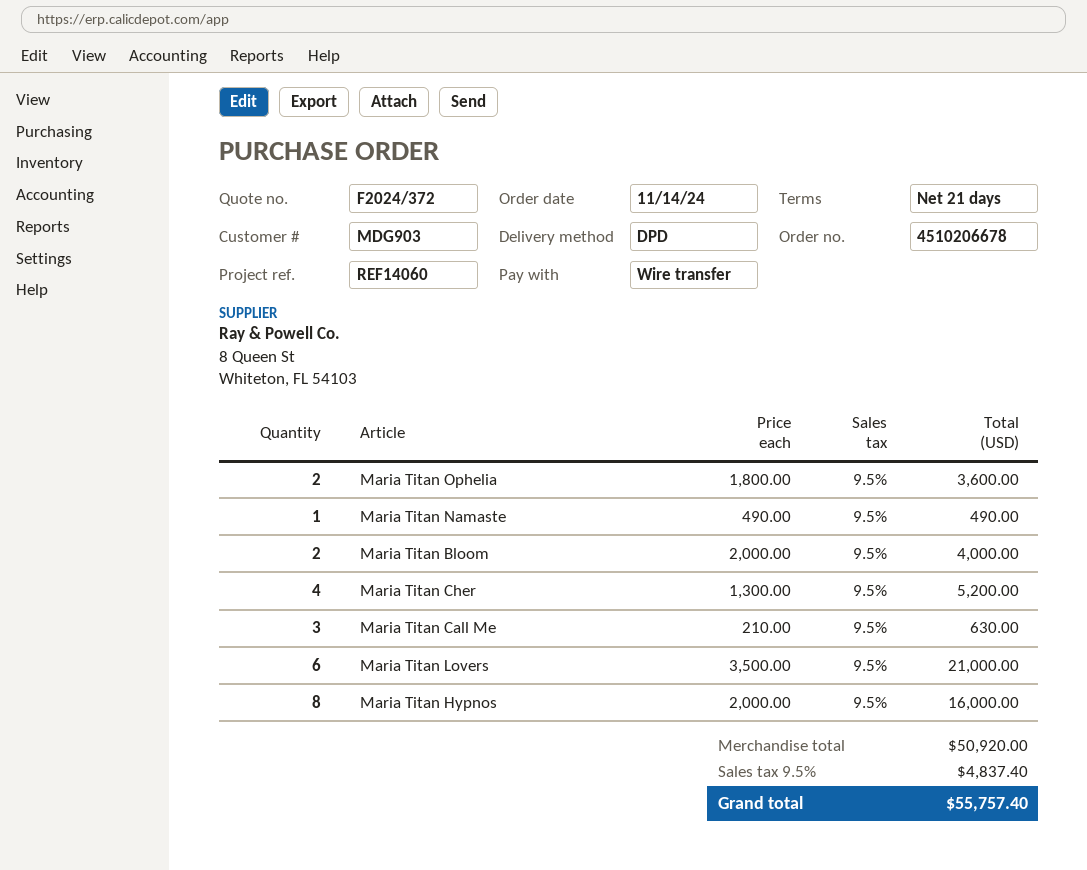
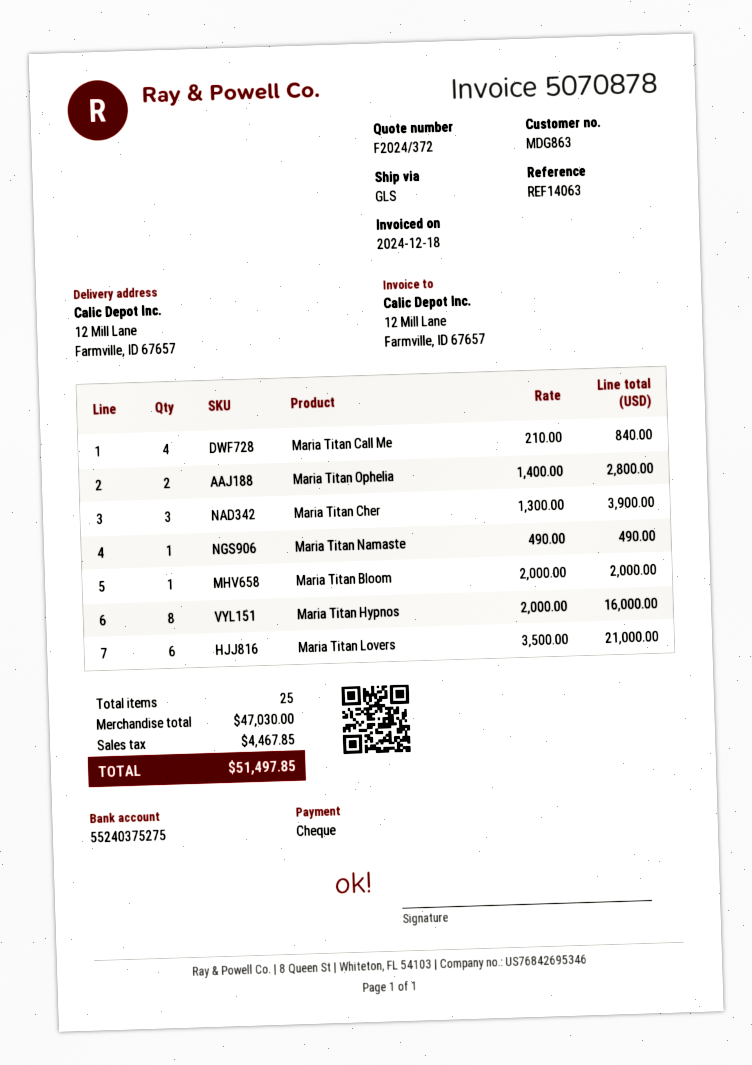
customer number: MDG903 -> MDG863
reference: REF14060 -> REF14063
payment method: bank transfer -> cheque
shipping method: DPD -> GLS
Maria Titan Ophelia: 2 x 1800.00 = 3600.00 -> 2 x 1400.00 = 2800.00
Maria Titan Bloom: 2 x 2000.00 = 4000.00 -> 1 x 2000.00 = 2000.00
Maria Titan Cher: 4 x 1300.00 = 5200.00 -> 3 x 1300.00 = 3900.00
Maria Titan Call Me: 3 x 210.00 = 630.00 -> 4 x 210.00 = 840.00
subtotal: 50920.00 -> 47030.00
tax: 4837.40 -> 4467.85
total: 55757.40 -> 51497.85

